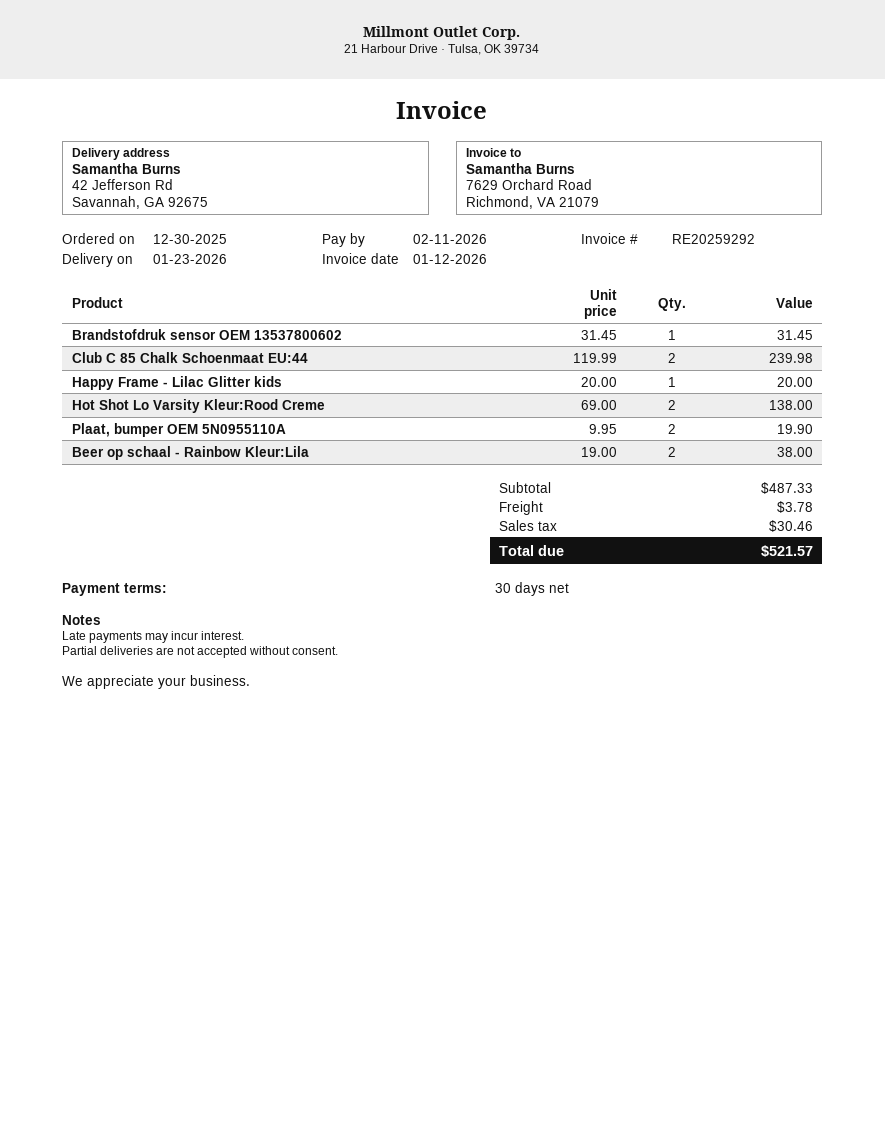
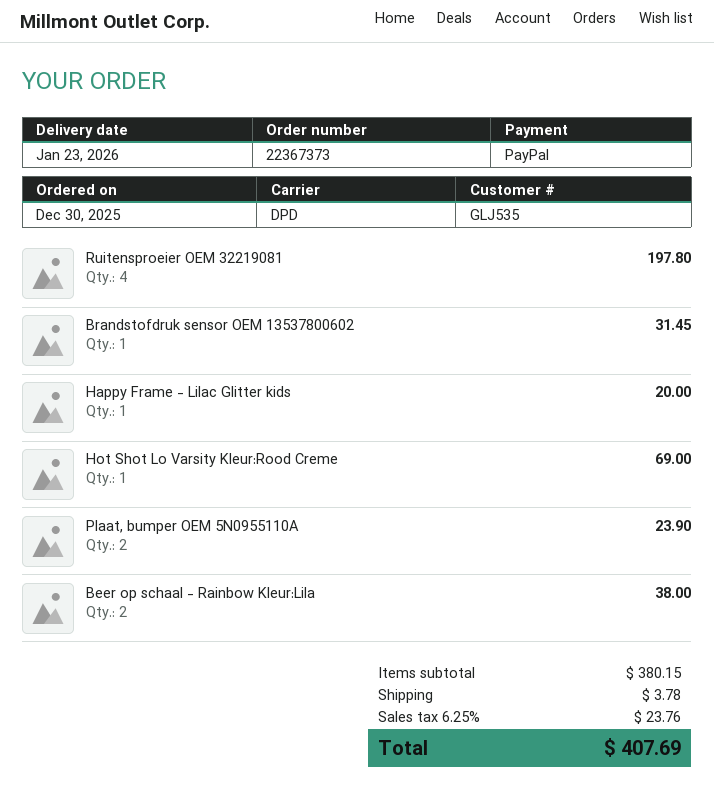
Club C 85 Chalk Schoenmaat EU:44: 2 for 239.98 -> none
Hot Shot Lo Varsity Kleur:Rood Creme: 2 for 138.00 -> 1 for 69.00
Plaat, bumper OEM 5N0955110A: 2 for 19.90 -> 2 for 23.90
Ruitensproeier OEM 32219081: none -> 4 for 197.80
subtotal: 487.33 -> 380.15
tax: 30.46 -> 23.76
total: 521.57 -> 407.69

